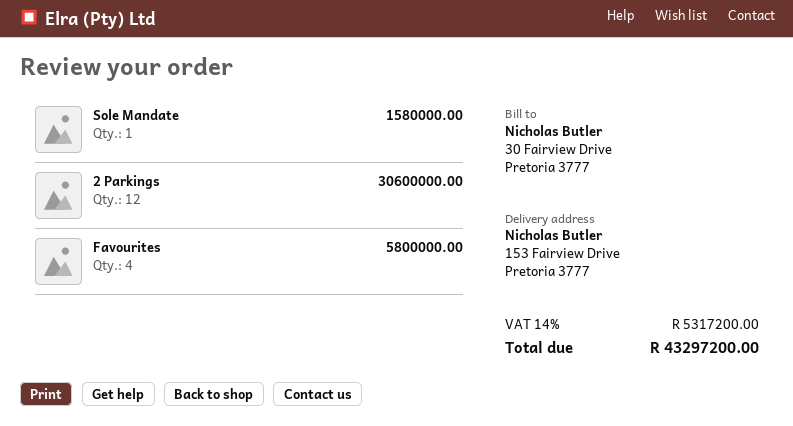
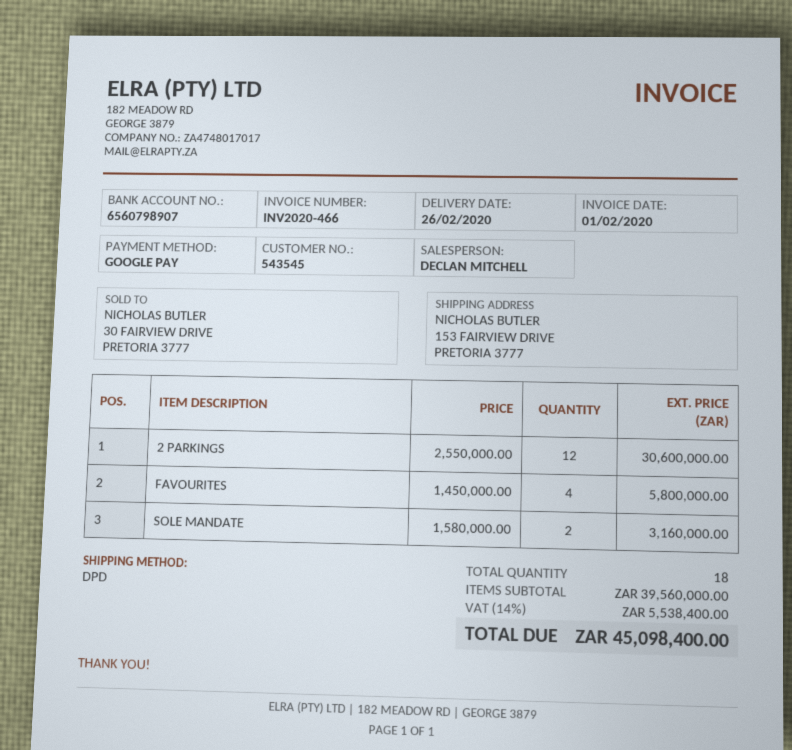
Sole Mandate: 1 for 1580000.00 -> 2 for 3160000.00
tax: 14% = 5317200.00 -> 14% = 5538400.00
total: 43297200.00 -> 45098400.00

